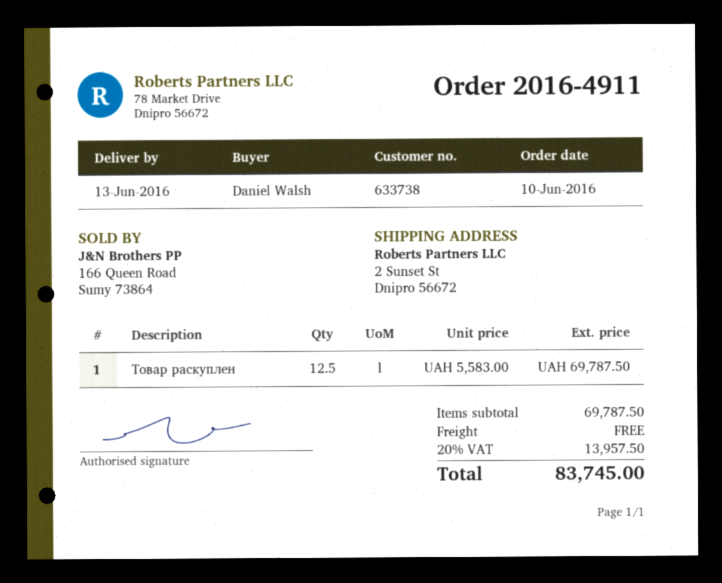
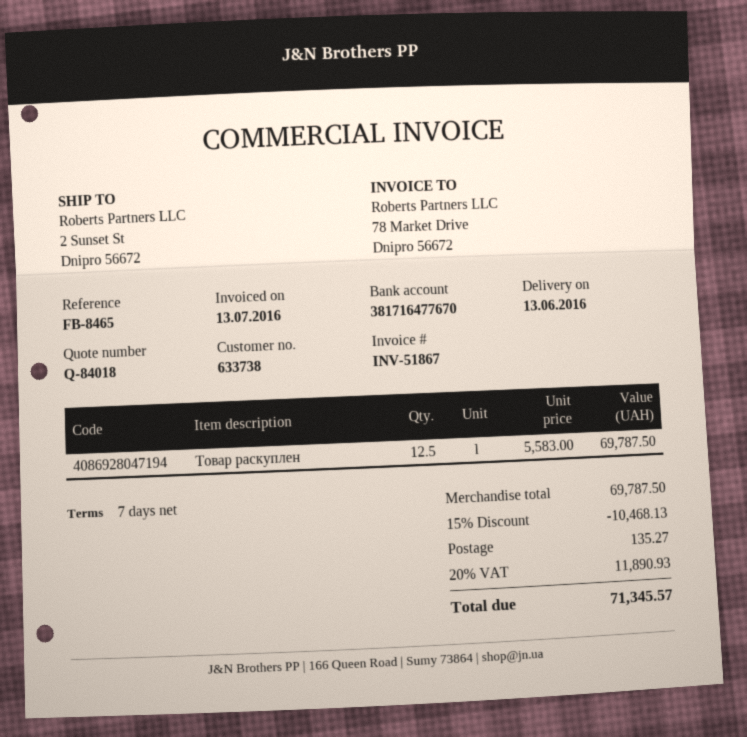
discount: none -> 15% = 10468.13
shipping: 0.00 -> 135.27
tax: 20% = 13957.50 -> 20% = 11890.93
total: 83745.00 -> 71345.57

